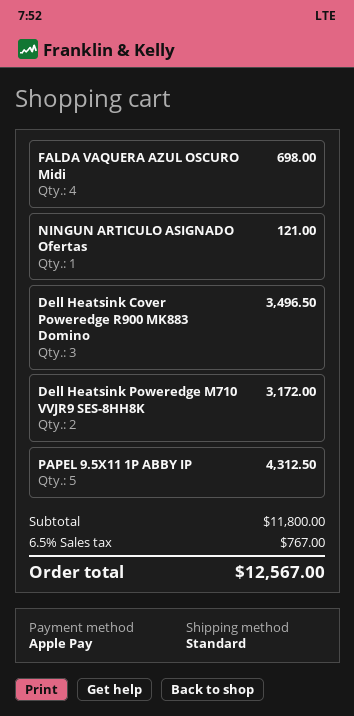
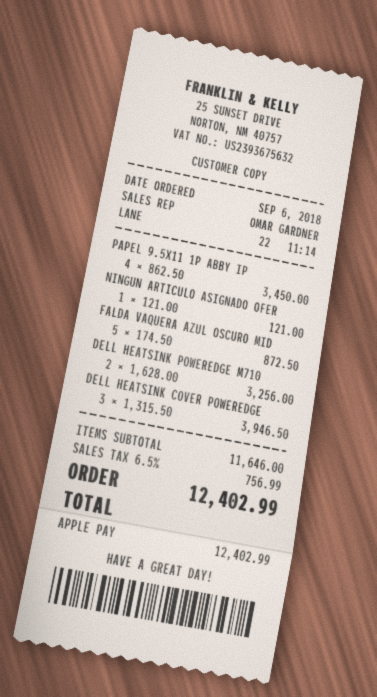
FALDA VAQUERA AZUL OSCURO Midi: 4 for 698.00 -> 5 for 872.50
Dell Heatsink Cover Poweredge R900 MK883 Domino: 3 for 3496.50 -> 3 for 3946.50
Dell Heatsink Poweredge M710 VVJR9 SES-8HH8K: 2 for 3172.00 -> 2 for 3256.00
PAPEL 9.5X11 1P ABBY IP: 5 for 4312.50 -> 4 for 3450.00
subtotal: 11800.00 -> 11646.00
tax: 6.5% = 767.00 -> 6.5% = 756.99
total: 12567.00 -> 12402.99

